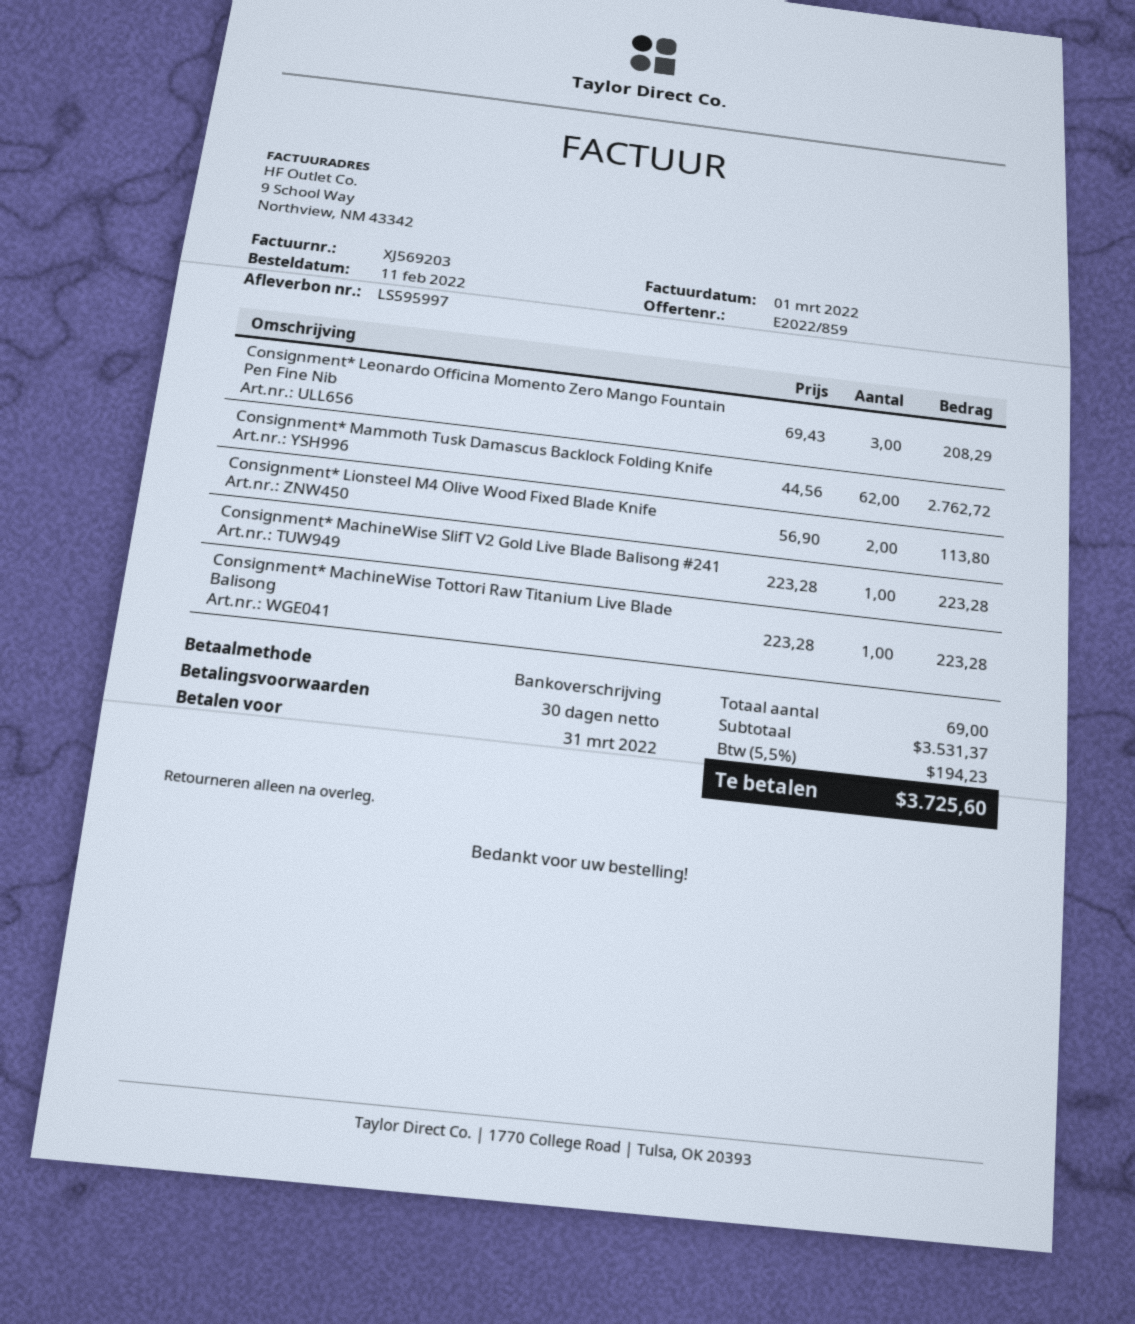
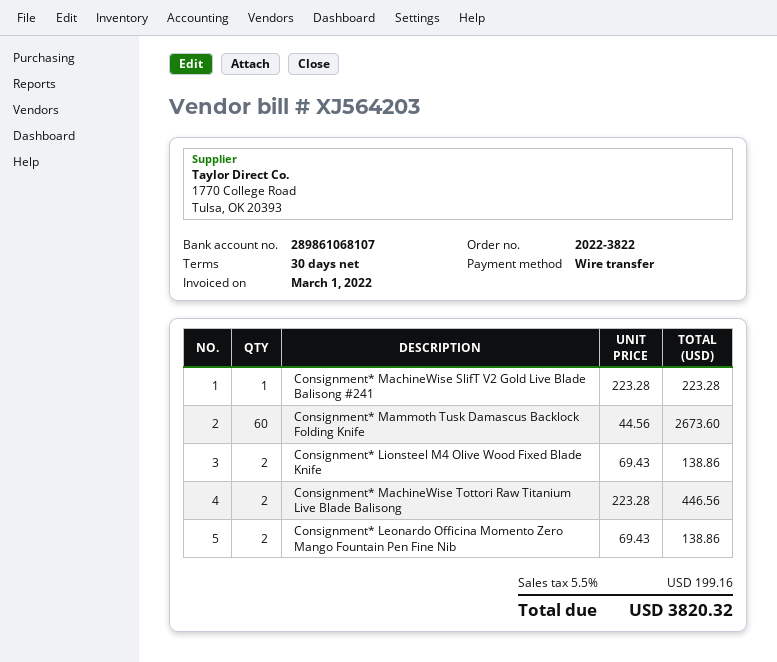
invoice number: XJ569203 -> XJ564203
Consignment* Leonardo Officina Momento Zero Mango Fountain Pen Fine Nib: 3 x 69.43 = 208.29 -> 2 x 69.43 = 138.86
Consignment* Mammoth Tusk Damascus Backlock Folding Knife: 62 x 44.56 = 2762.72 -> 60 x 44.56 = 2673.60
Consignment* Lionsteel M4 Olive Wood Fixed Blade Knife: 2 x 56.90 = 113.80 -> 2 x 69.43 = 138.86
Consignment* MachineWise Tottori Raw Titanium Live Blade Balisong: 1 x 223.28 = 223.28 -> 2 x 223.28 = 446.56
tax: 5.5% = 194.23 -> 5.5% = 199.16
total: 3725.60 -> 3820.32

